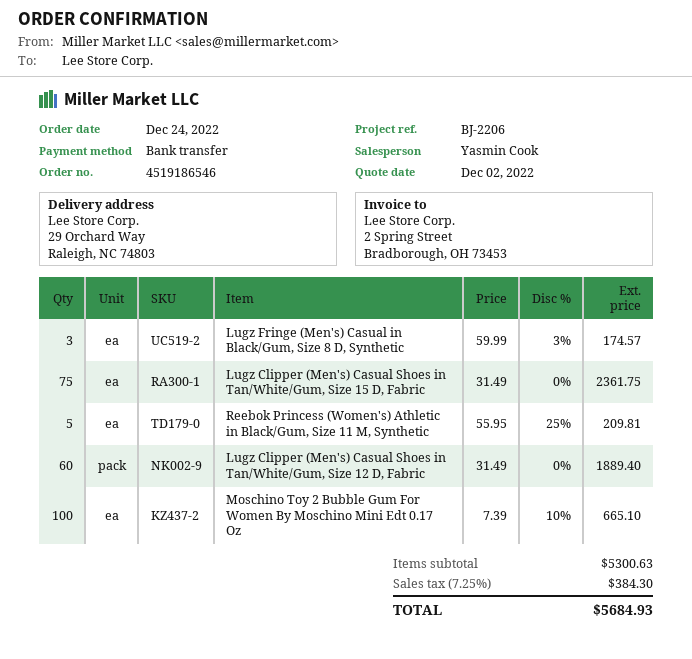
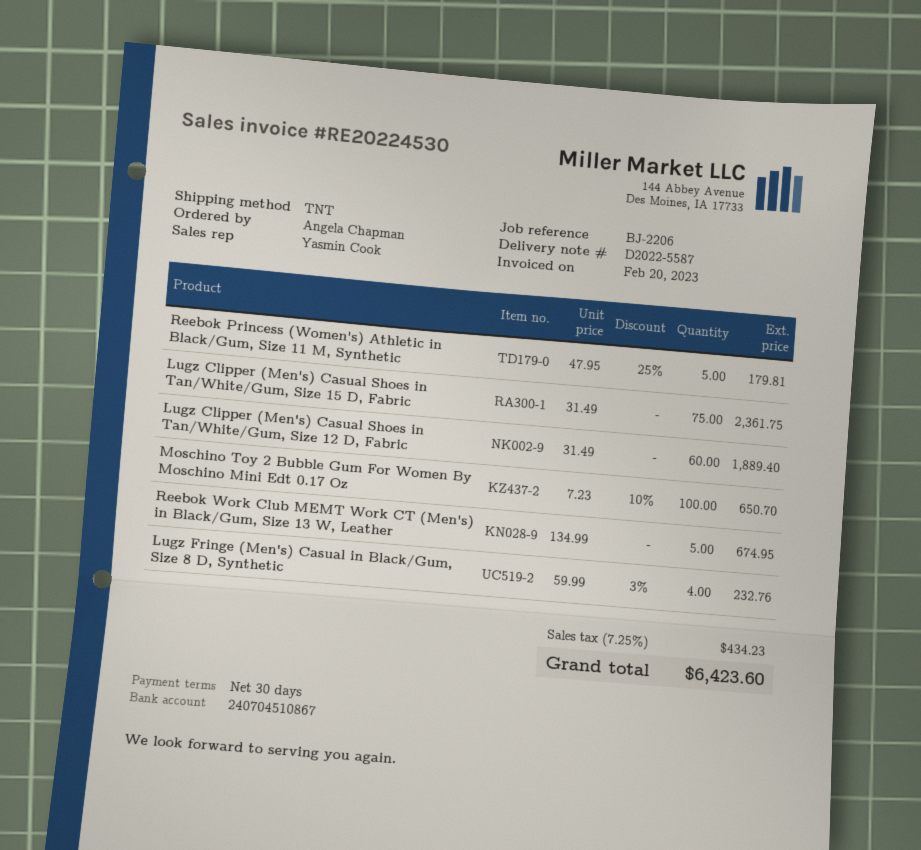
Lugz Fringe (Men's) Casual in Black/Gum, Size 8 D, Synthetic: 3 x 59.99 - 3% = 174.57 -> 4 x 59.99 - 3% = 232.76
Reebok Princess (Women's) Athletic in Black/Gum, Size 11 M, Synthetic: 5 x 55.95 - 25% = 209.81 -> 5 x 47.95 - 25% = 179.81
Moschino Toy 2 Bubble Gum For Women By Moschino Mini Edt 0.17 Oz: 100 x 7.39 - 10% = 665.10 -> 100 x 7.23 - 10% = 650.70
Reebok Work Club MEMT Work CT (Men's) in Black/Gum, Size 13 W, Leather: none -> 5 x 134.99 = 674.95
tax: 7.25% = 384.30 -> 7.25% = 434.23
total: 5684.93 -> 6423.60

